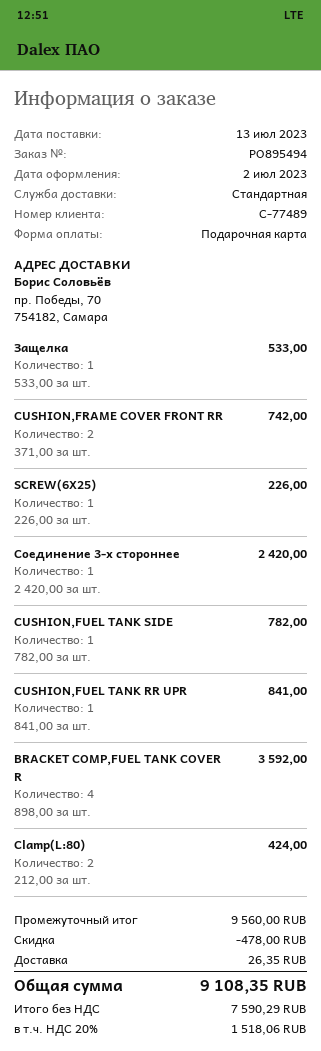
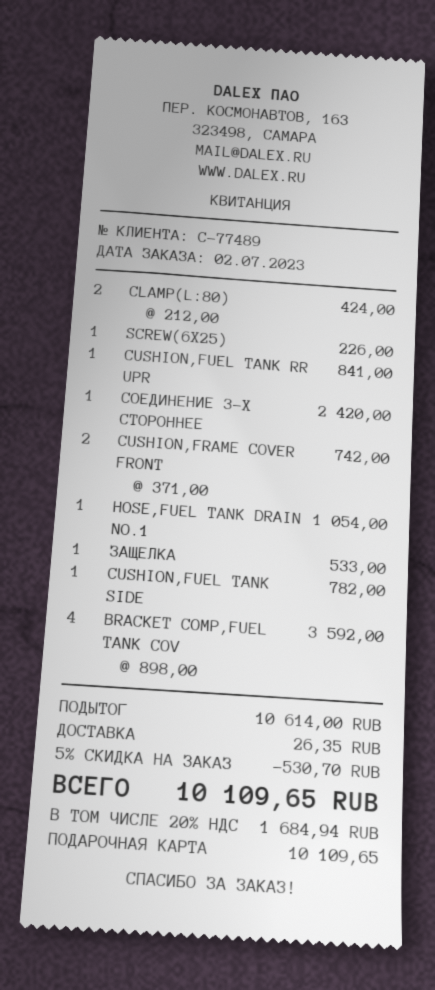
HOSE,FUEL TANK DRAIN NO.1: none -> 1 x 1054.00 = 1054.00
subtotal: 9560.00 -> 10614.00
discount: 478.00 -> 530.70
tax: 20% = 1518.06 -> 20% = 1684.94
total: 9108.35 -> 10109.65

